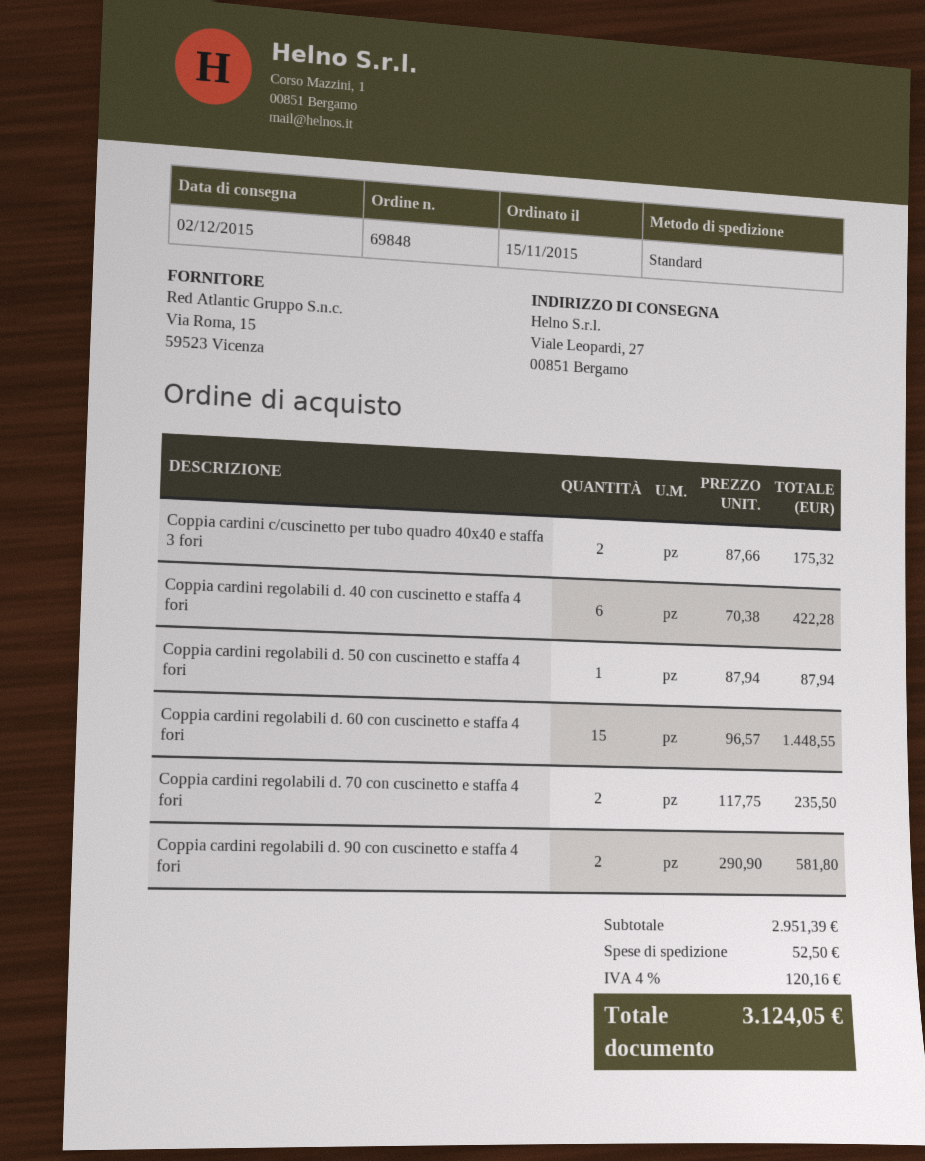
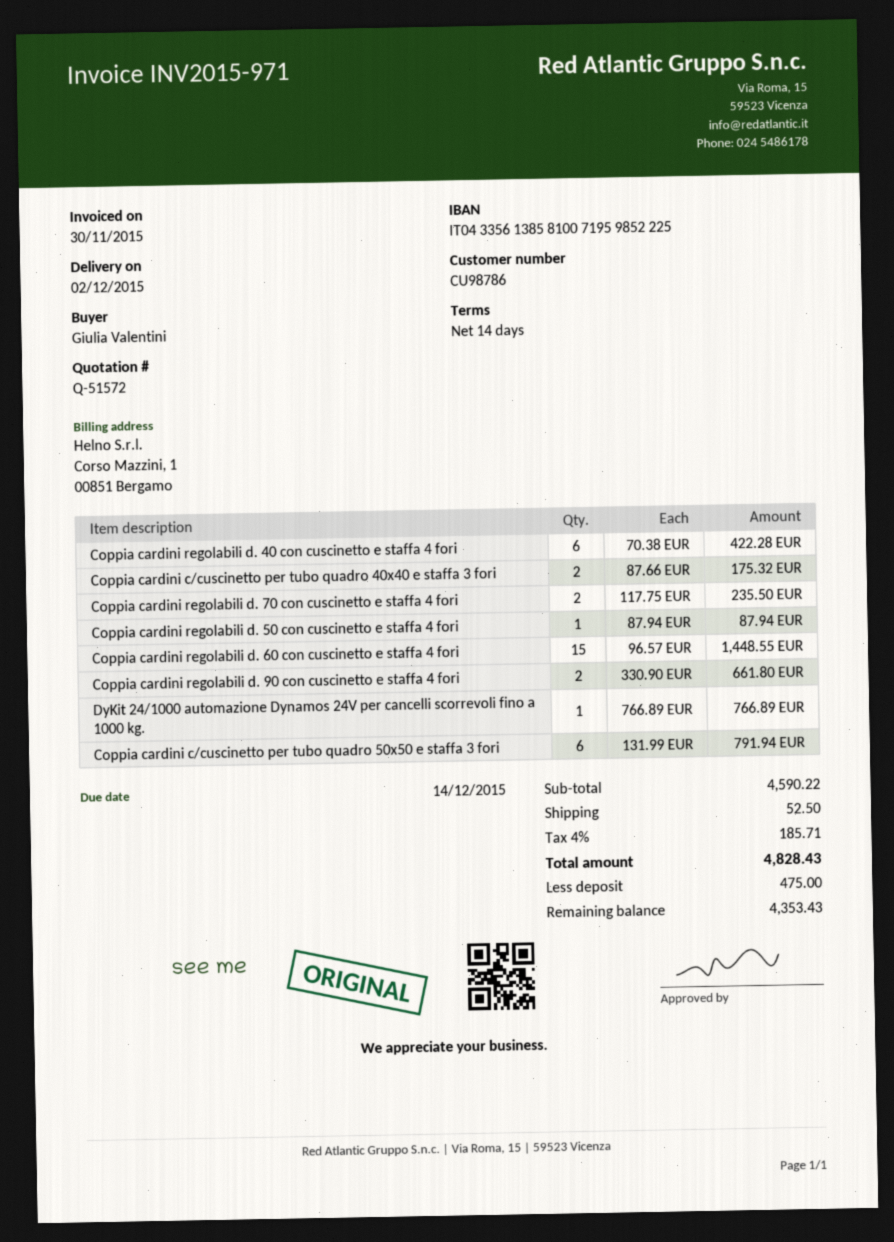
Coppia cardini regolabili d. 90 con cuscinetto e staffa 4 fori: 2 x 290.90 = 581.80 -> 2 x 330.90 = 661.80
DyKit 24/1000 automazione Dynamos 24V per cancelli scorrevoli fino a 1000 kg.: none -> 1 x 766.89 = 766.89
Coppia cardini c/cuscinetto per tubo quadro 50x50 e staffa 3 fori: none -> 6 x 131.99 = 791.94
subtotal: 2951.39 -> 4590.22
tax: 4% = 120.16 -> 4% = 185.71
total: 3124.05 -> 4828.43

